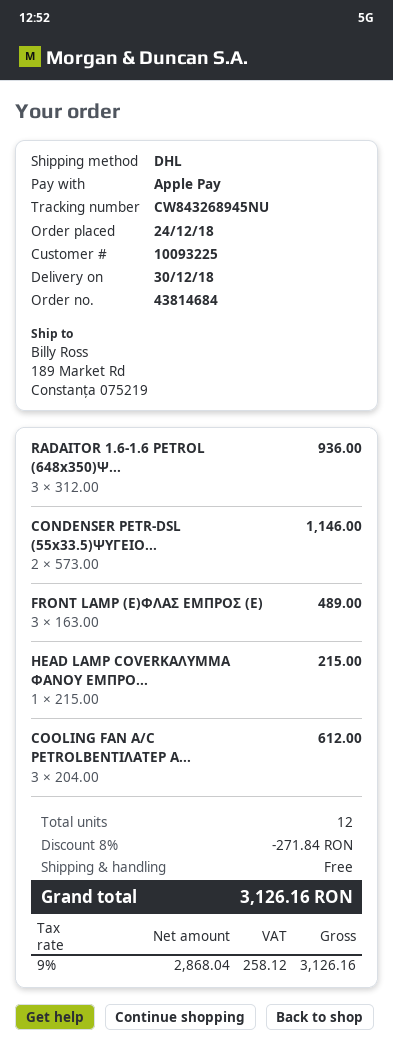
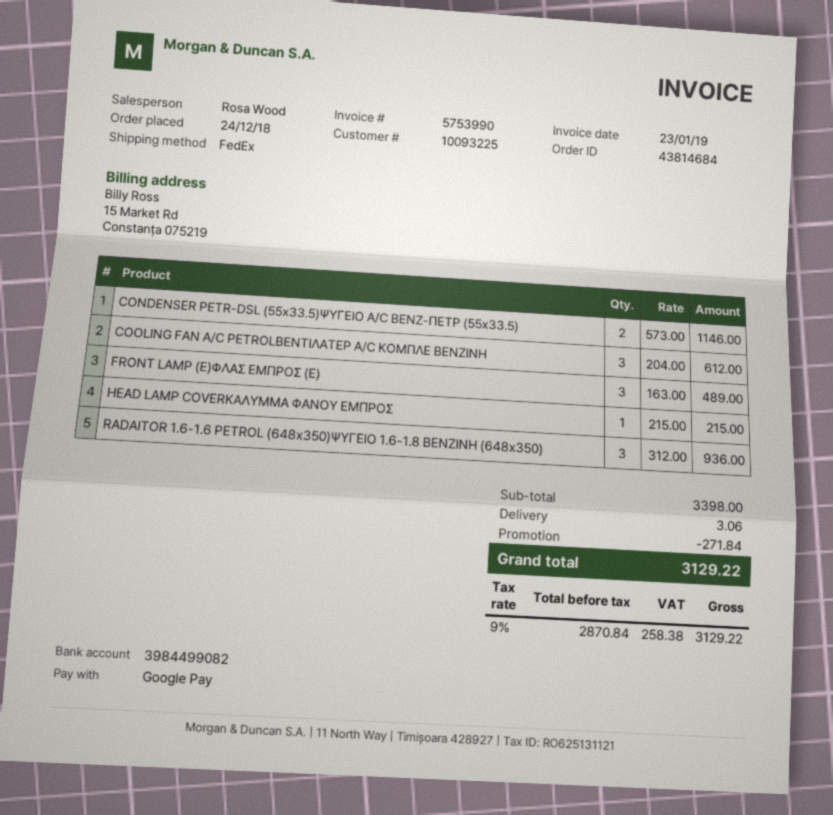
payment method: Apple Pay -> Google Pay
shipping method: DHL -> FedEx
shipping: 0.00 -> 3.06
net: 2868.04 -> 2870.84
tax: 9% = 258.12 -> 9% = 258.38
total: 3126.16 -> 3129.22

